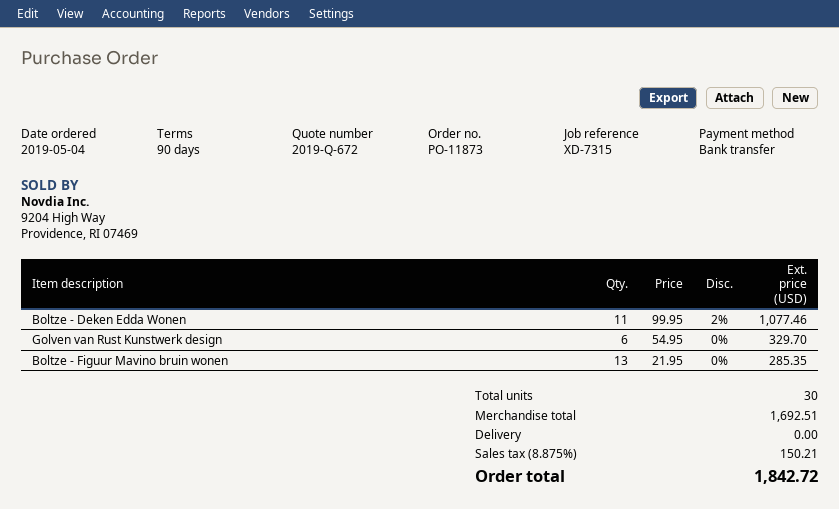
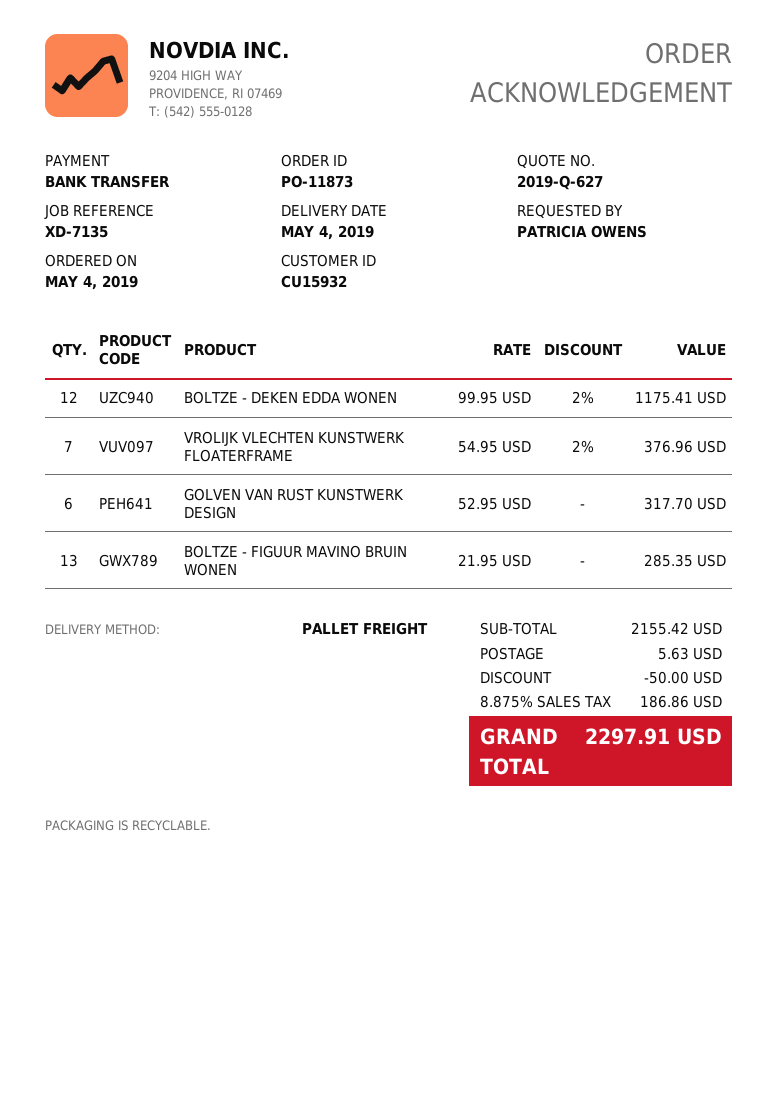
quote number: 2019-Q-672 -> 2019-Q-627
reference: XD-7315 -> XD-7135
Boltze - Deken Edda Wonen: 11 x 99.95 - 2% = 1077.46 -> 12 x 99.95 - 2% = 1175.41
Golven van Rust Kunstwerk design: 6 x 54.95 = 329.70 -> 6 x 52.95 = 317.70
VROLIJK VLECHTEN KUNSTWERK FLOATERFRAME: none -> 7 x 54.95 - 2% = 376.96
subtotal: 1692.51 -> 2155.42
discount: none -> 50.00
shipping: 0.00 -> 5.63
tax: 8.875% = 150.21 -> 8.875% = 186.86
total: 1842.72 -> 2297.91

